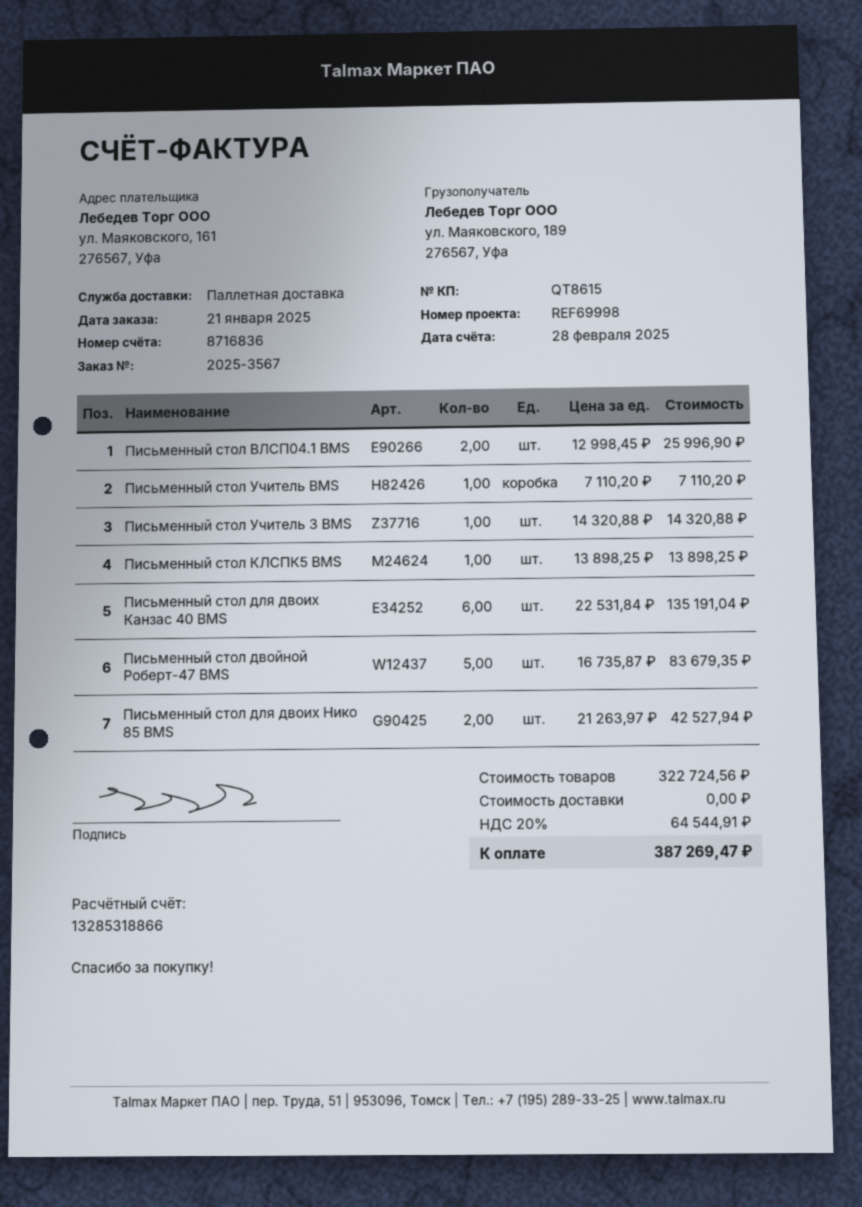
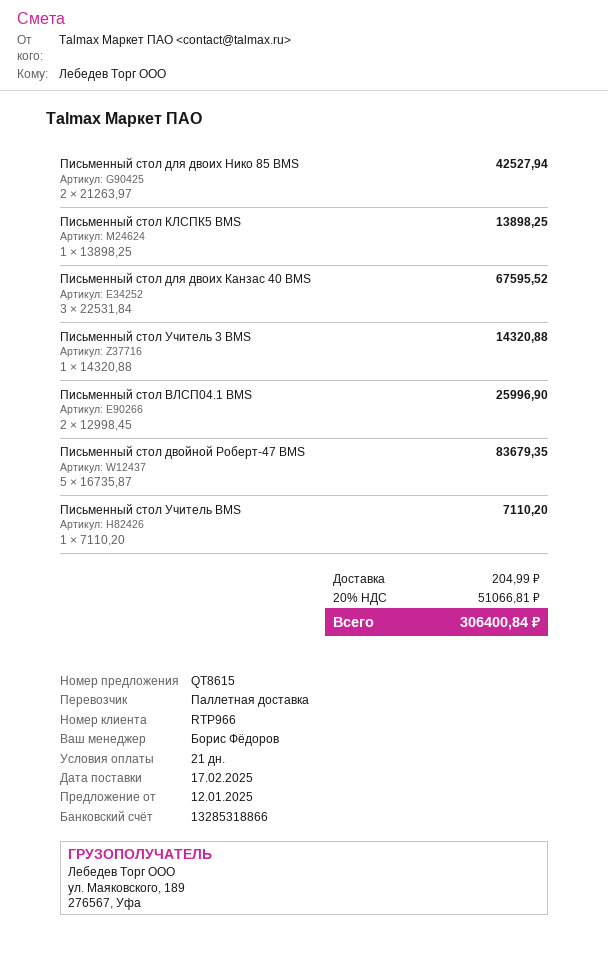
Письменный стол для двоих Канзас 40 BMS: 6 x 22531.84 = 135191.04 -> 3 x 22531.84 = 67595.52
shipping: 0.00 -> 204.99
tax: 20% = 64544.91 -> 20% = 51066.81
total: 387269.47 -> 306400.84

